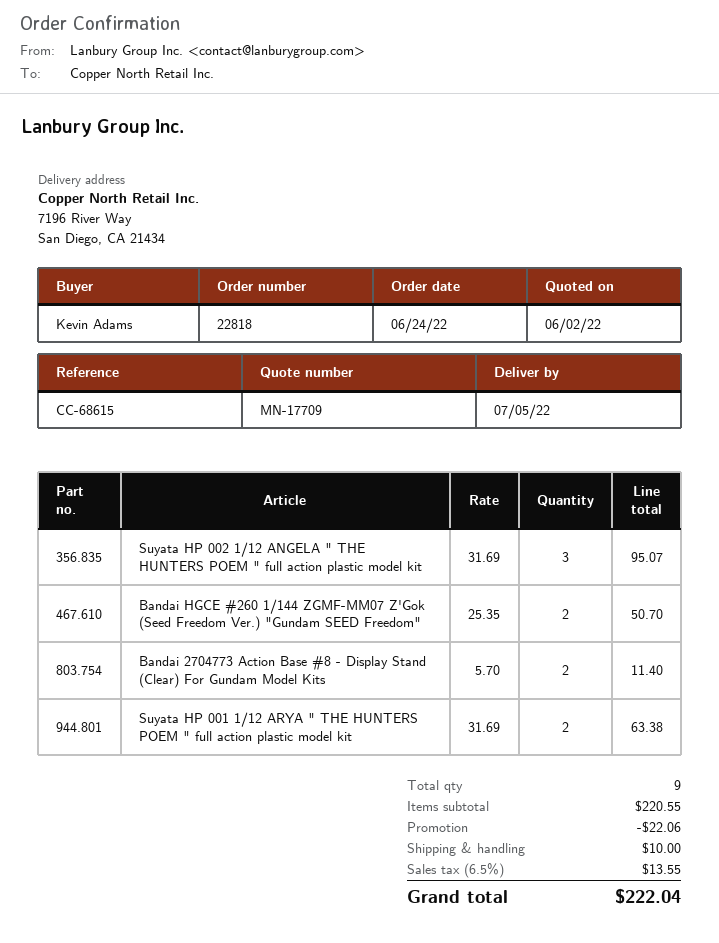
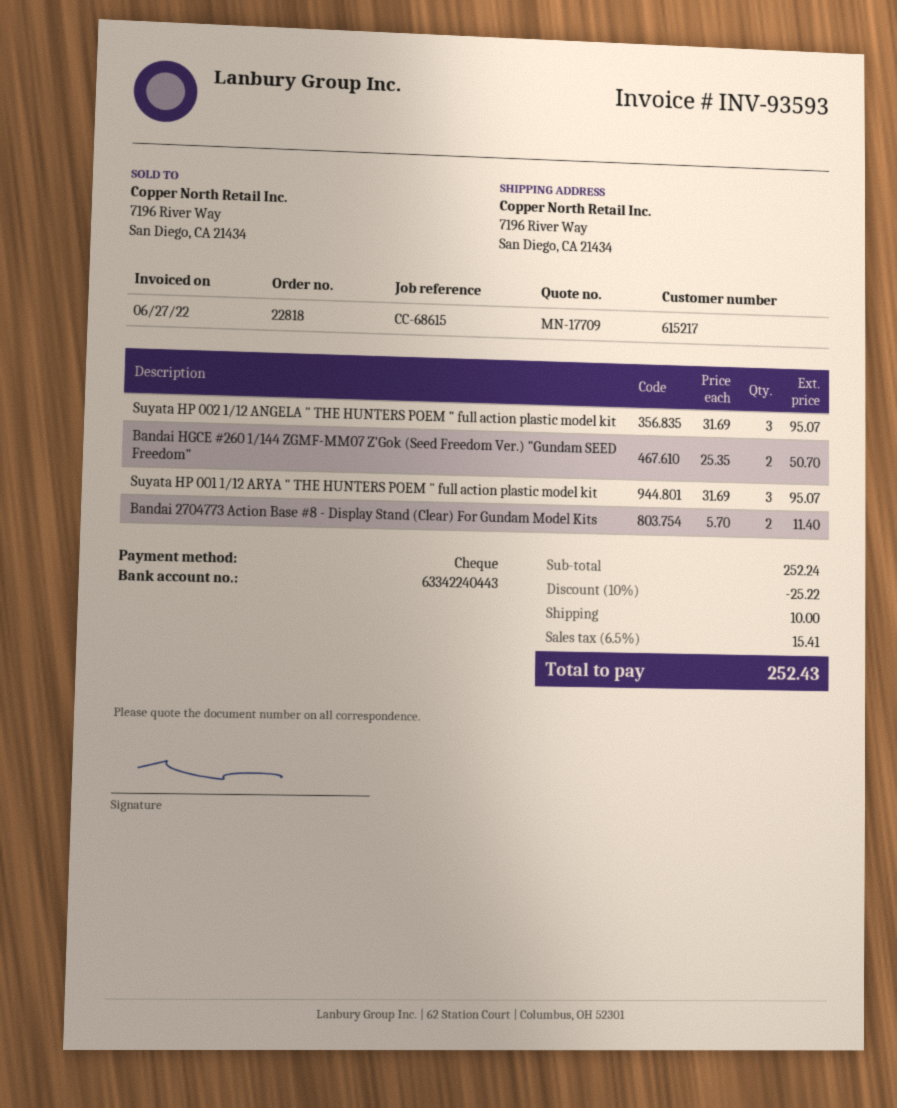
Suyata HP 001 1/12 ARYA " THE HUNTERS POEM " full action plastic model kit: 2 x 31.69 = 63.38 -> 3 x 31.69 = 95.07
subtotal: 220.55 -> 252.24
discount: 22.06 -> 25.22
tax: 6.5% = 13.55 -> 6.5% = 15.41
total: 222.04 -> 252.43

